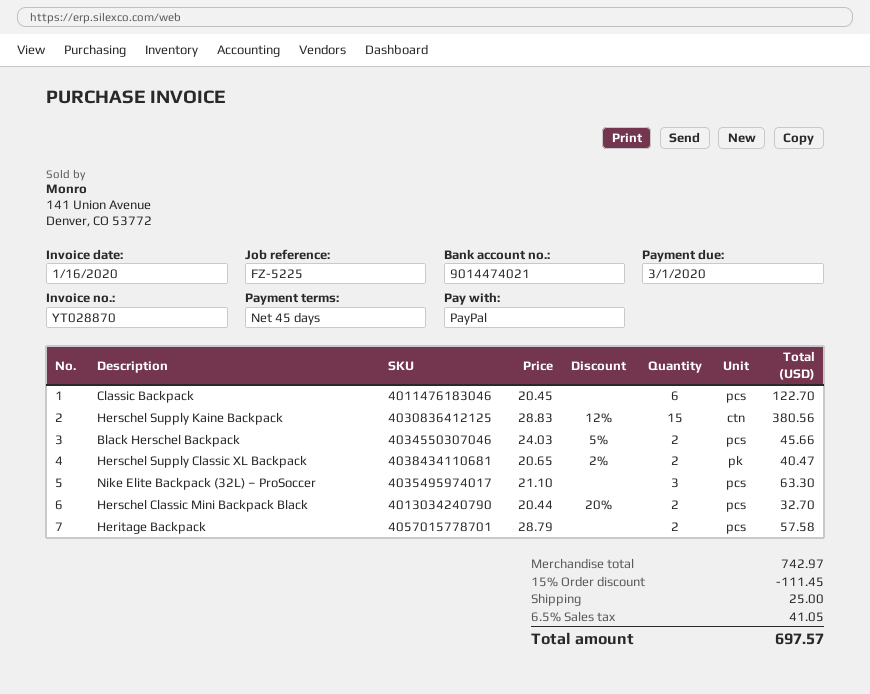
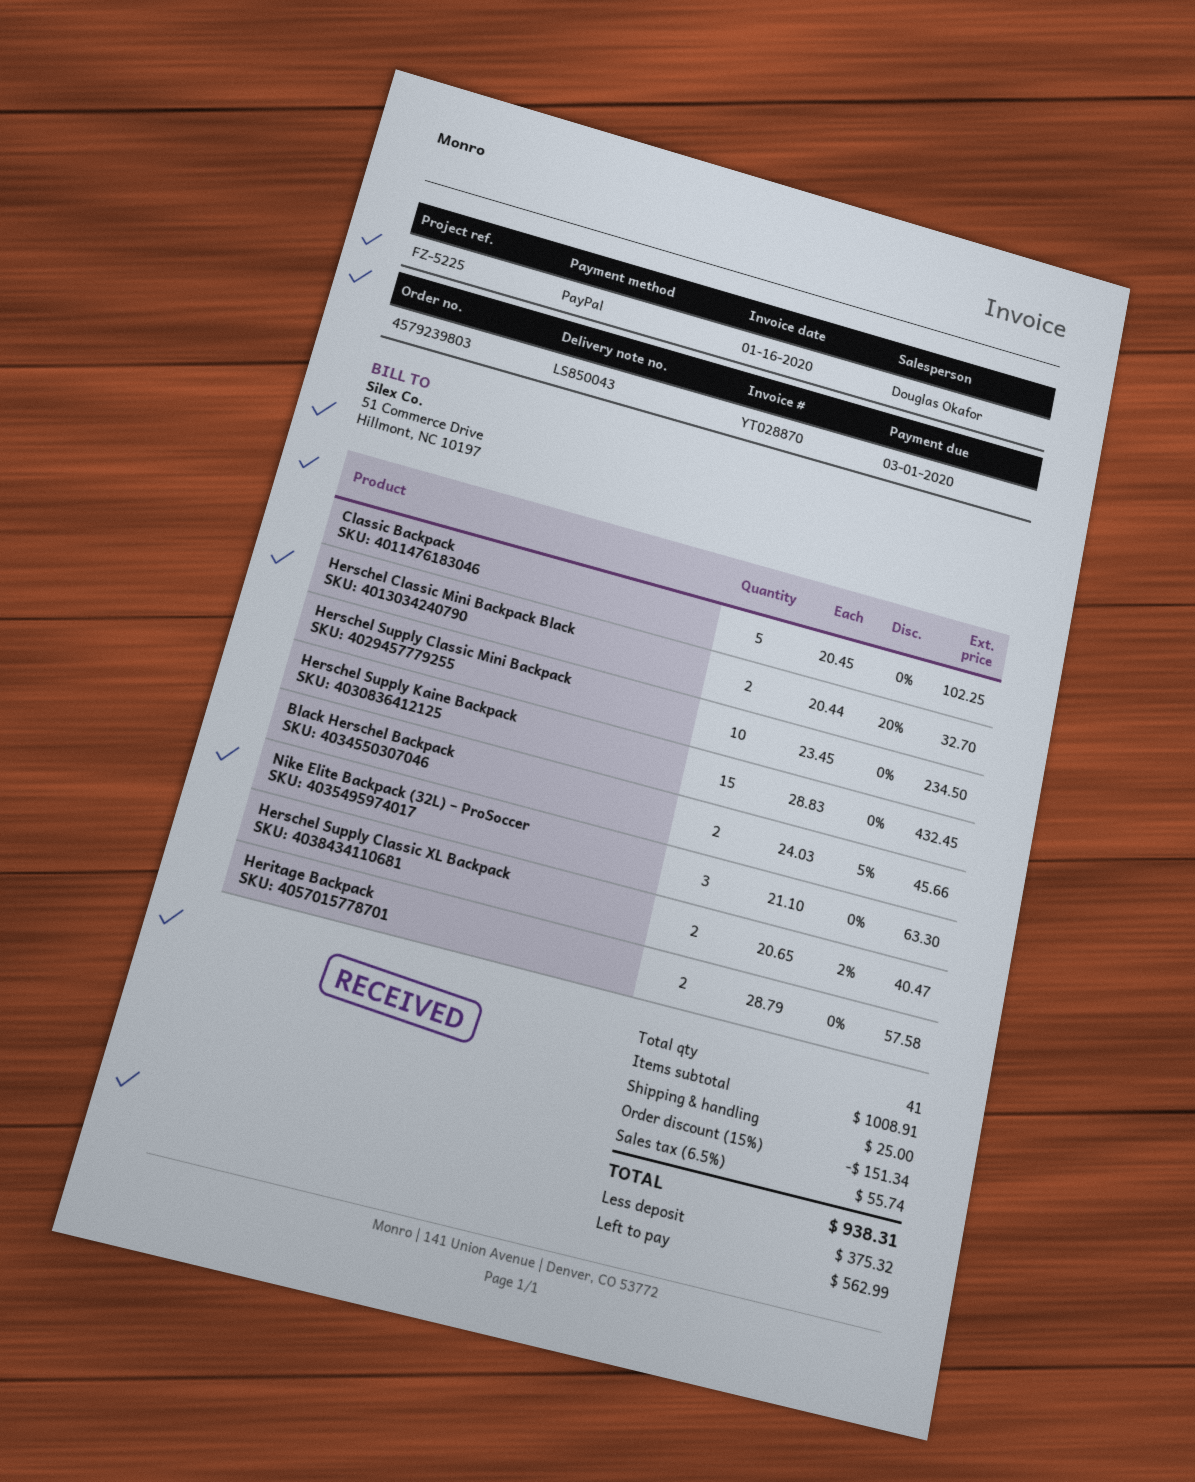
Classic Backpack: 6 x 20.45 = 122.70 -> 5 x 20.45 = 102.25
Herschel Supply Kaine Backpack: 15 x 28.83 - 12% = 380.56 -> 15 x 28.83 = 432.45
Herschel Supply Classic Mini Backpack: none -> 10 x 23.45 = 234.50
subtotal: 742.97 -> 1008.91
discount: 15% = 111.45 -> 15% = 151.34
tax: 6.5% = 41.05 -> 6.5% = 55.74
total: 697.57 -> 938.31

